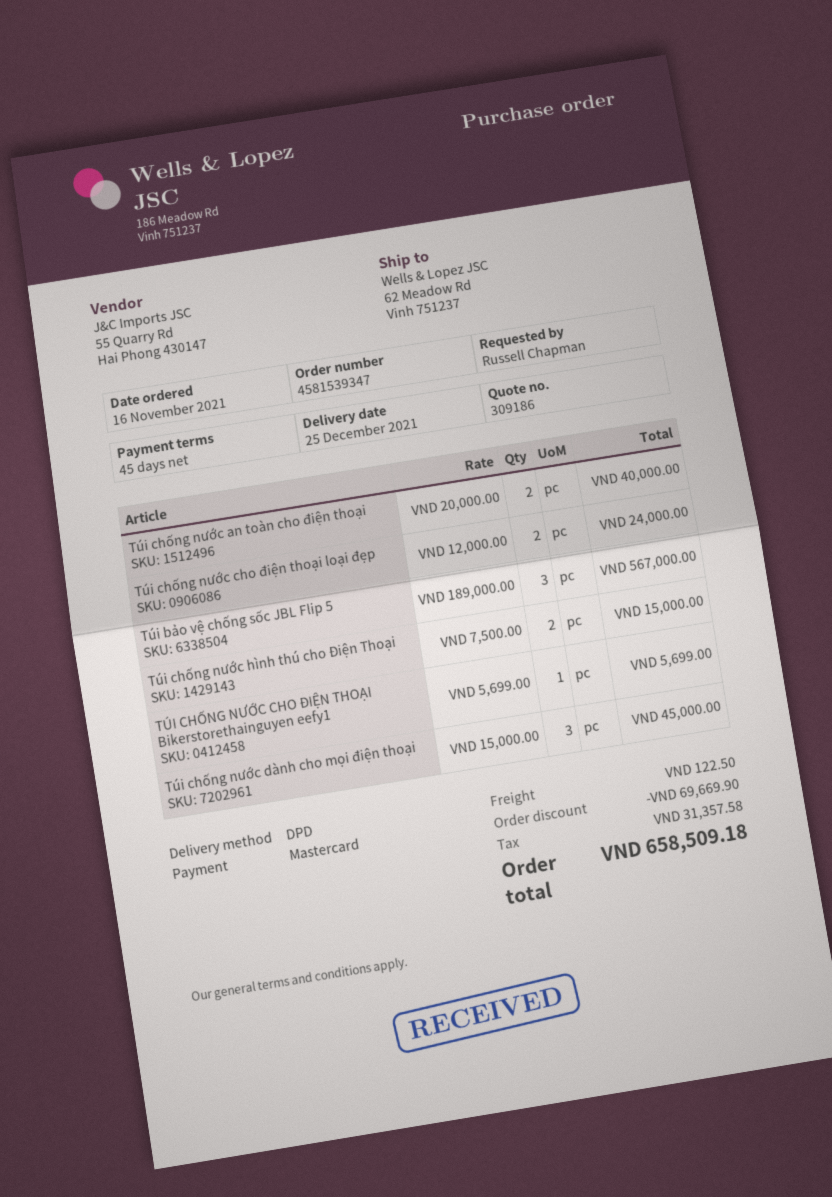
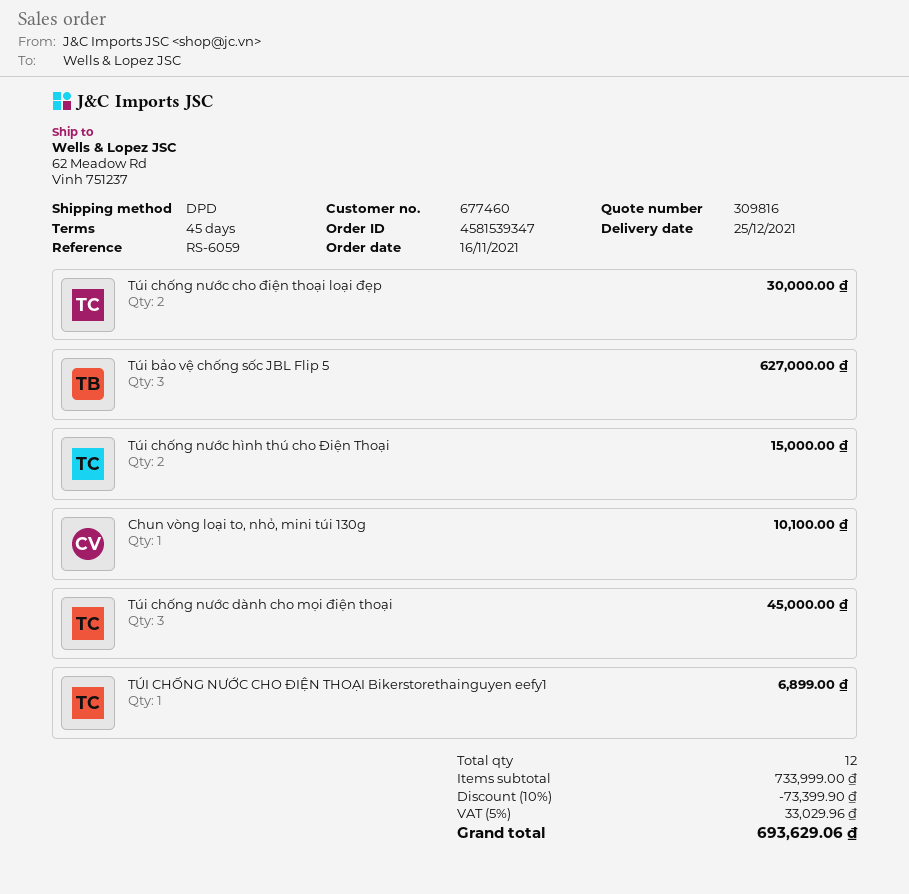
quote number: 309186 -> 309816
Túi chống nước an toàn cho điện thoại: 2 for 40000.00 -> none
Túi chống nước cho điện thoại loại đẹp: 2 for 24000.00 -> 2 for 30000.00
Túi bảo vệ chống sốc JBL Flip 5: 3 for 567000.00 -> 3 for 627000.00
TÚI CHỐNG NƯỚC CHO ĐIỆN THOẠI Bikerstorethainguyen eefy1: 1 for 5699.00 -> 1 for 6899.00
Chun vòng loại to, nhỏ, mini túi 130g: none -> 1 for 10100.00
discount: 69669.90 -> 73399.90
shipping: 122.50 -> none
tax: 31357.58 -> 33029.96
total: 658509.18 -> 693629.06

